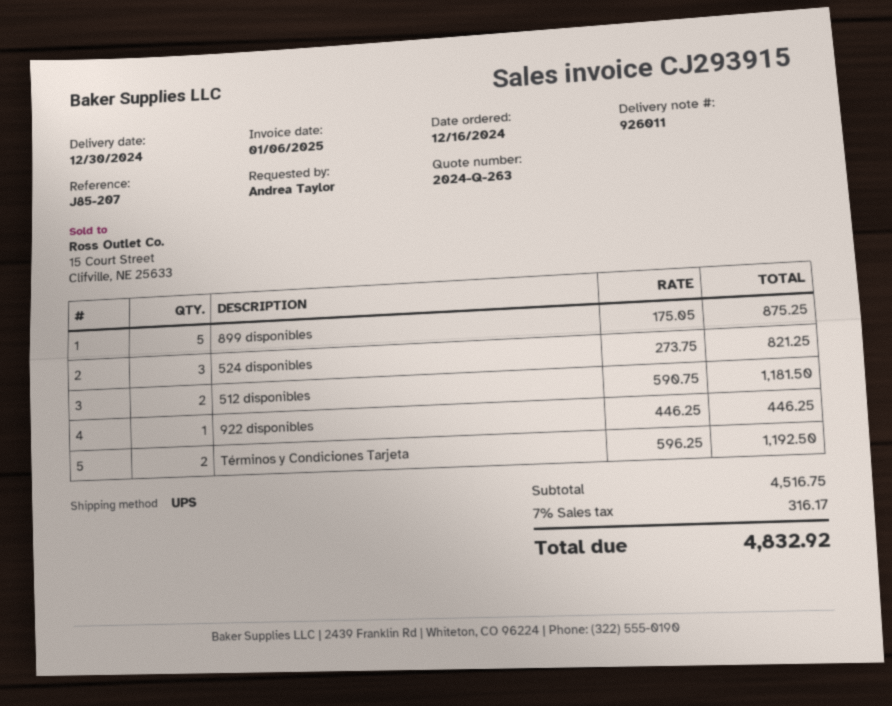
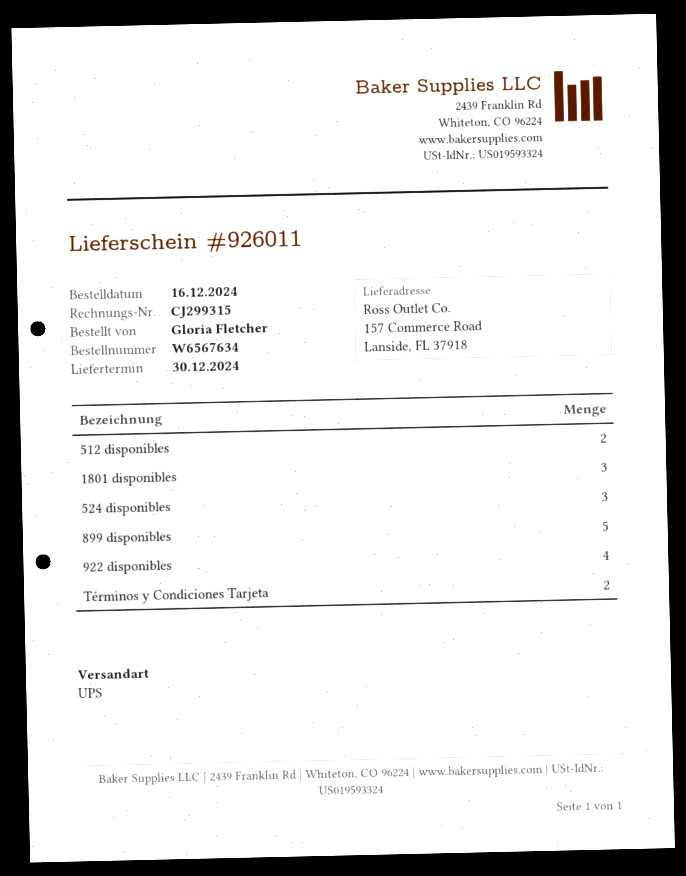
invoice number: CJ293915 -> CJ299315
ordered by: Andrea Taylor -> Gloria Fletcher
922 disponibles: 1 -> 4
1801 disponibles: none -> 3

